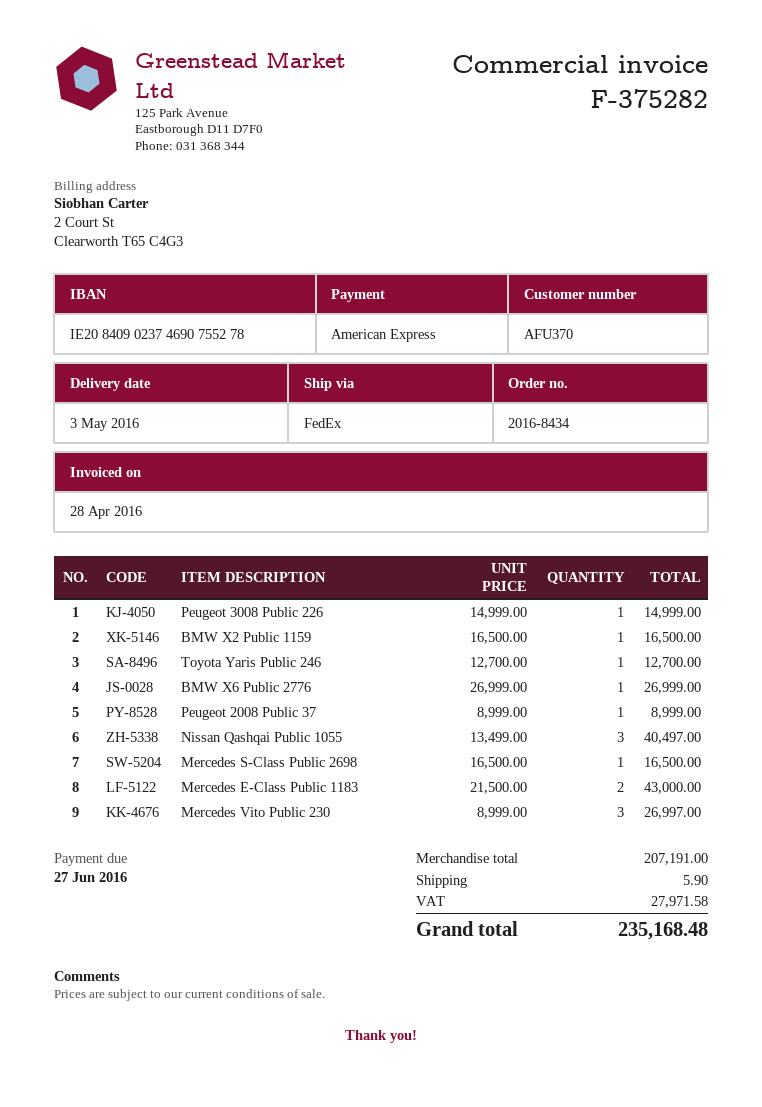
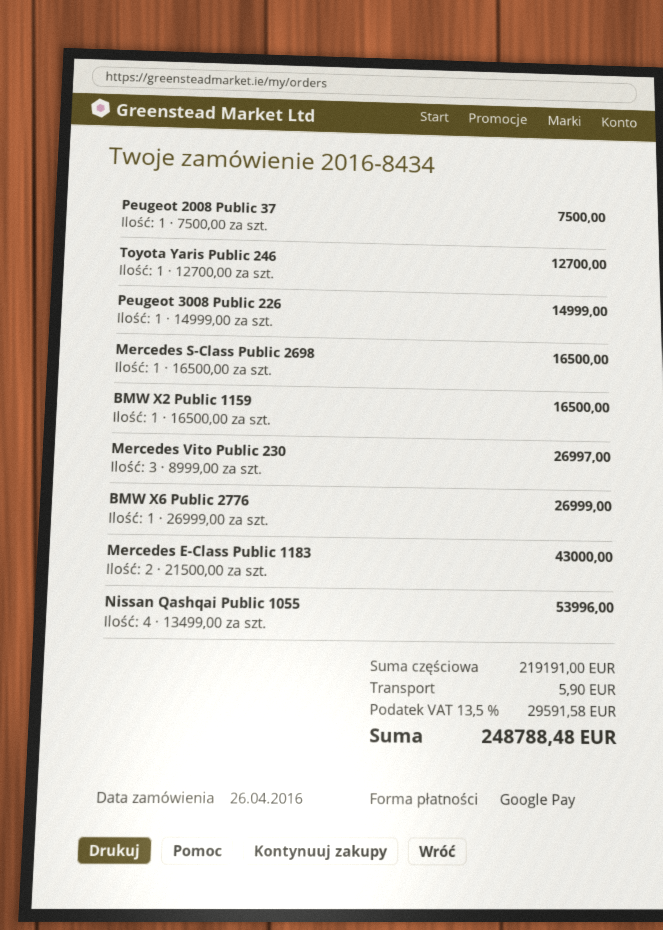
payment method: American Express -> Google Pay
Peugeot 2008 Public 37: 1 x 8999.00 = 8999.00 -> 1 x 7500.00 = 7500.00
Nissan Qashqai Public 1055: 3 x 13499.00 = 40497.00 -> 4 x 13499.00 = 53996.00
subtotal: 207191.00 -> 219191.00
tax: 27971.58 -> 29591.58
total: 235168.48 -> 248788.48

